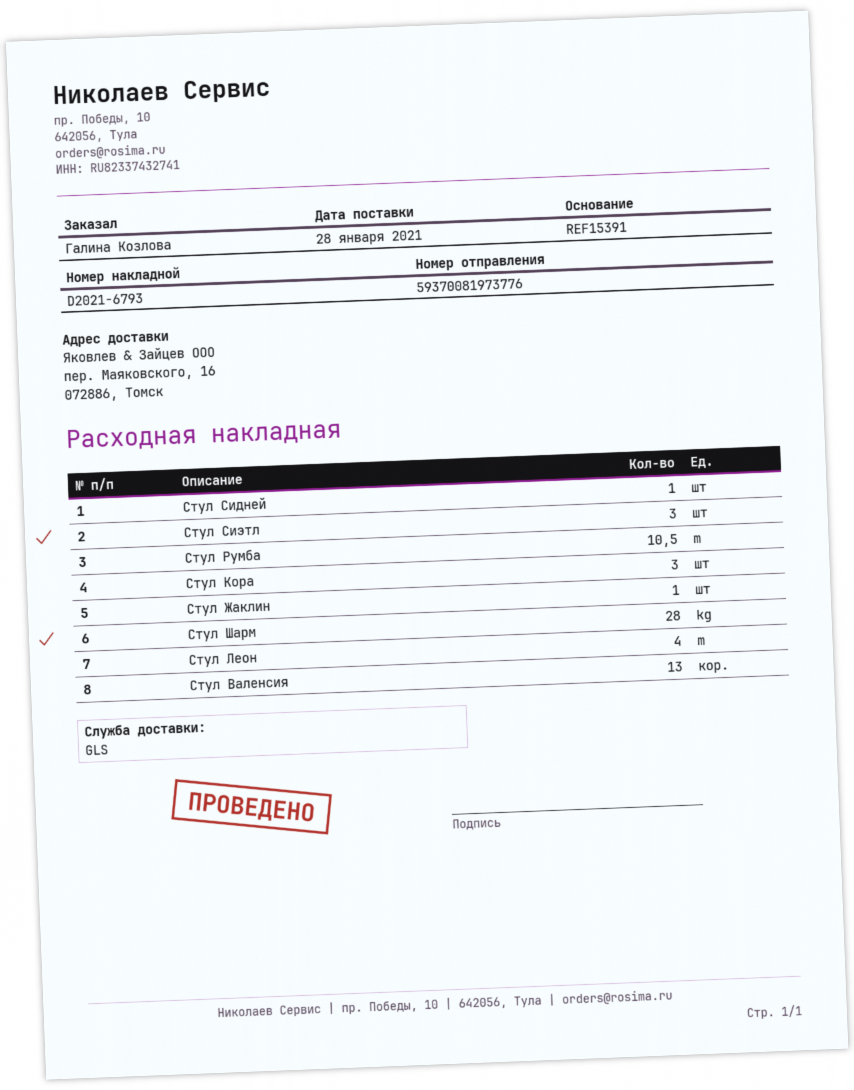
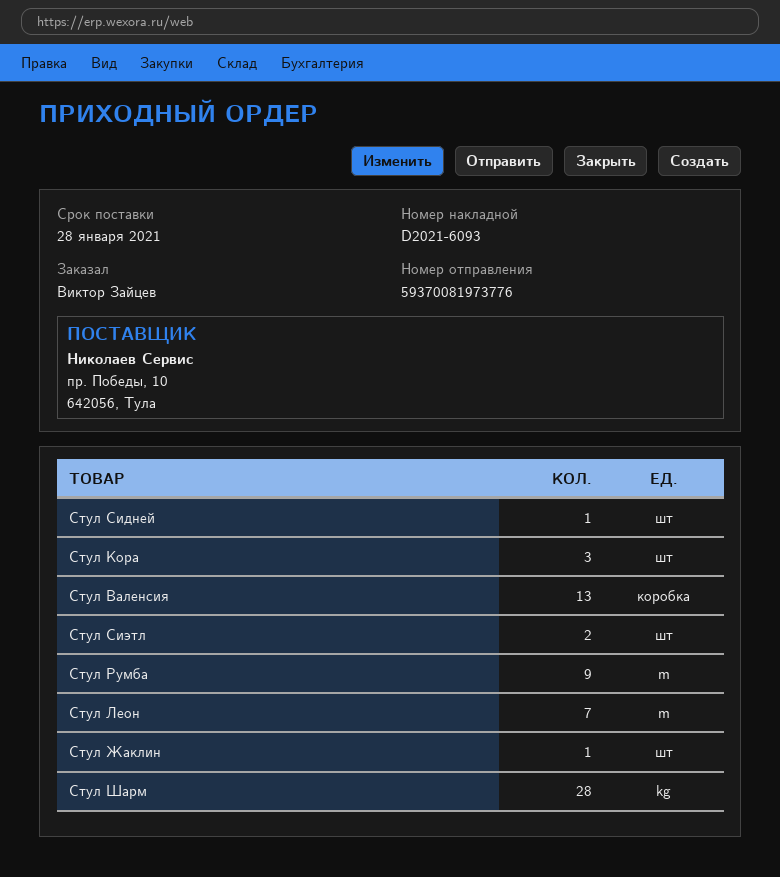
delivery note number: D2021-6793 -> D2021-6093
ordered by: Галина Козлова -> Виктор Зайцев
Стул Сиэтл: 3 -> 2
Стул Румба: 10.5 -> 9
Стул Леон: 4 -> 7

